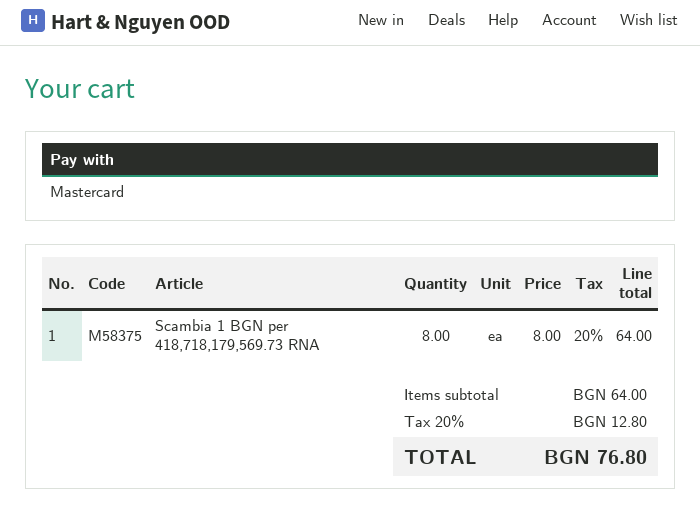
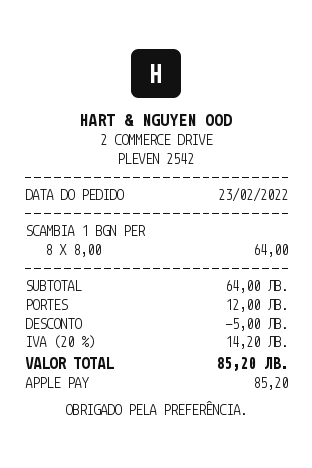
payment method: Mastercard -> Apple Pay
discount: none -> 5.00
shipping: none -> 12.00
tax: 20% = 12.80 -> 20% = 14.20
total: 76.80 -> 85.20

